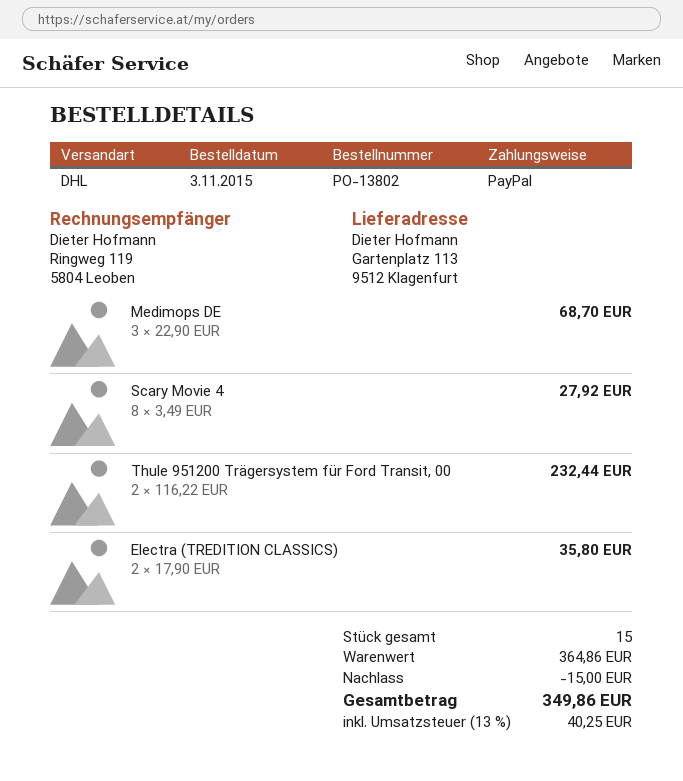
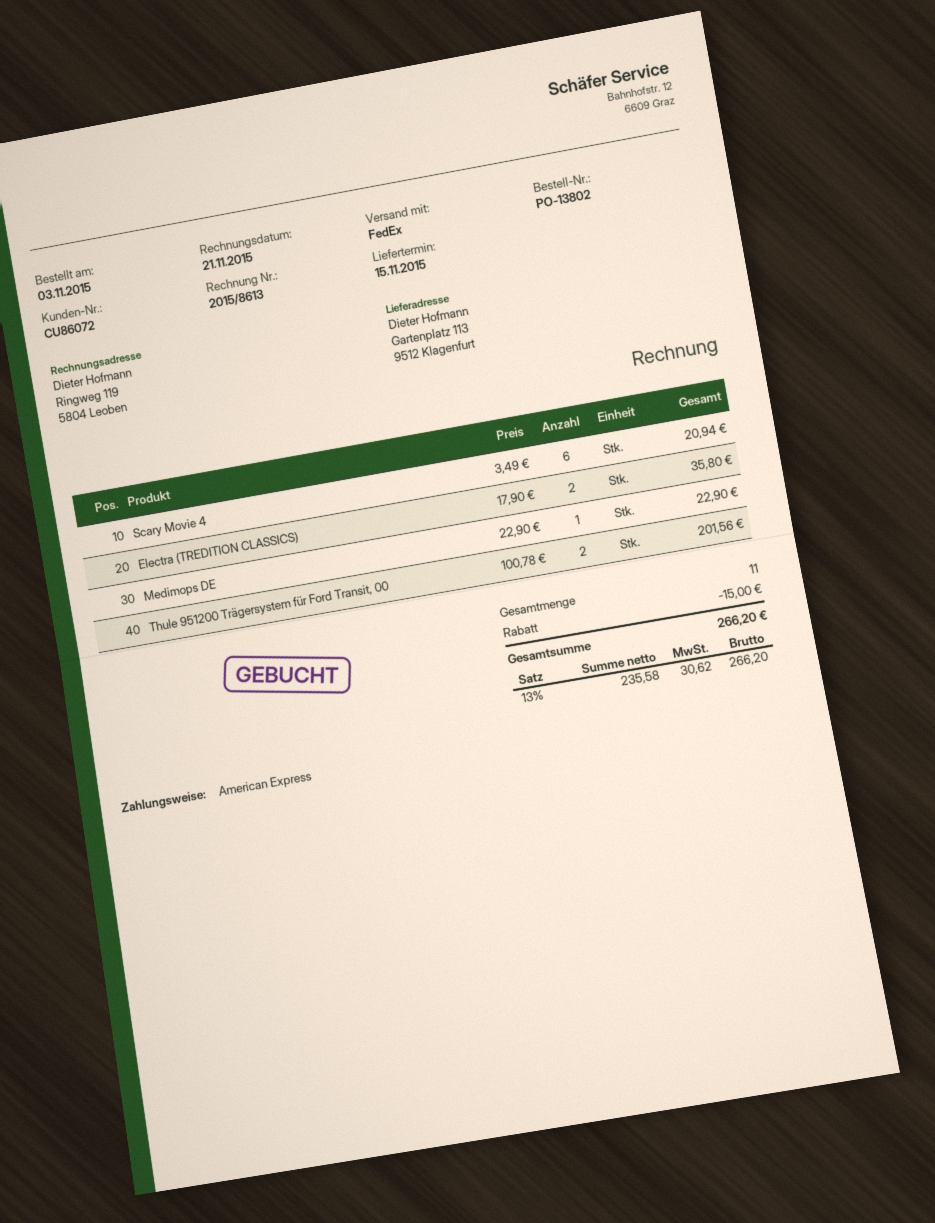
payment method: PayPal -> American Express
shipping method: DHL -> FedEx
Medimops DE: 3 x 22.90 = 68.70 -> 1 x 22.90 = 22.90
Scary Movie 4: 8 x 3.49 = 27.92 -> 6 x 3.49 = 20.94
Thule 951200 Trägersystem für Ford Transit, 00: 2 x 116.22 = 232.44 -> 2 x 100.78 = 201.56
total quantity: 15 -> 11
tax: 13% = 40.25 -> 13% = 30.62
total: 349.86 -> 266.20

